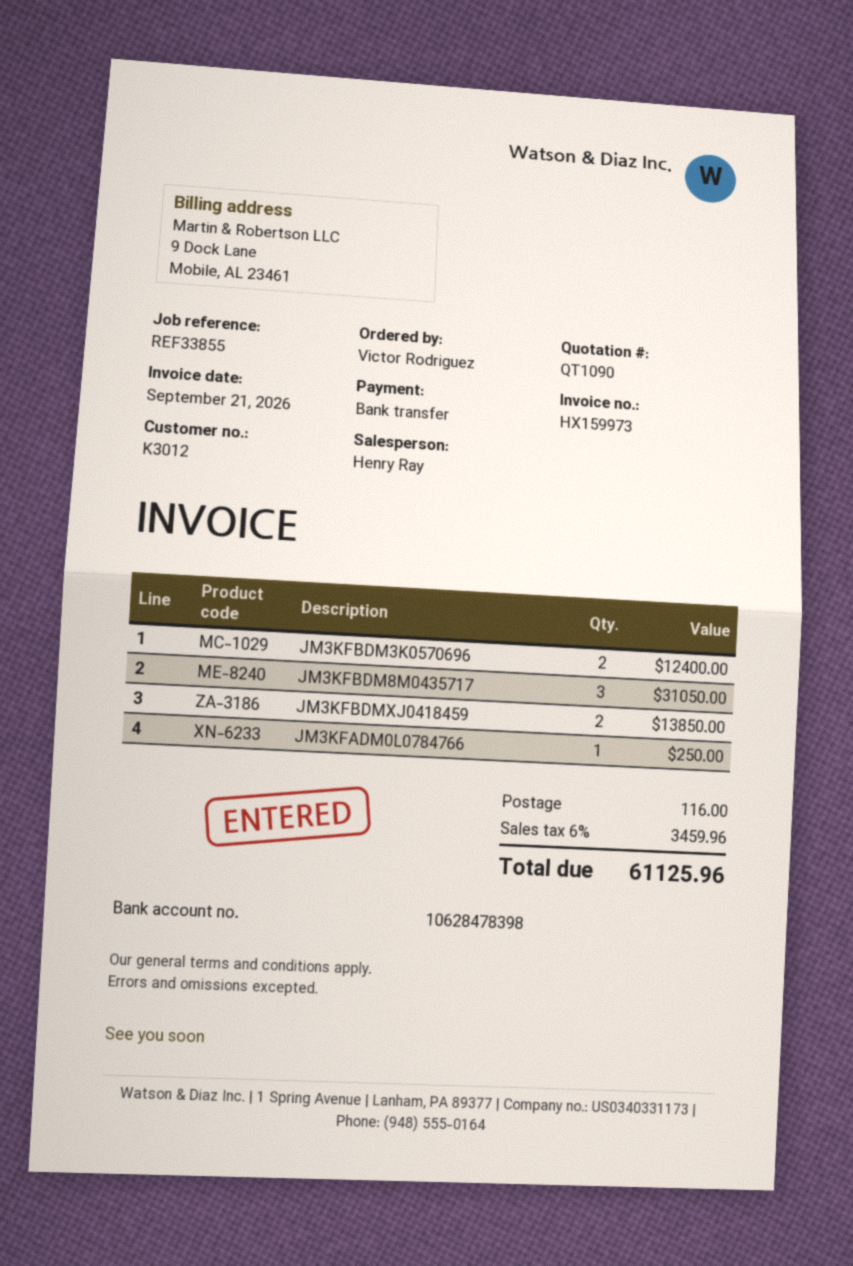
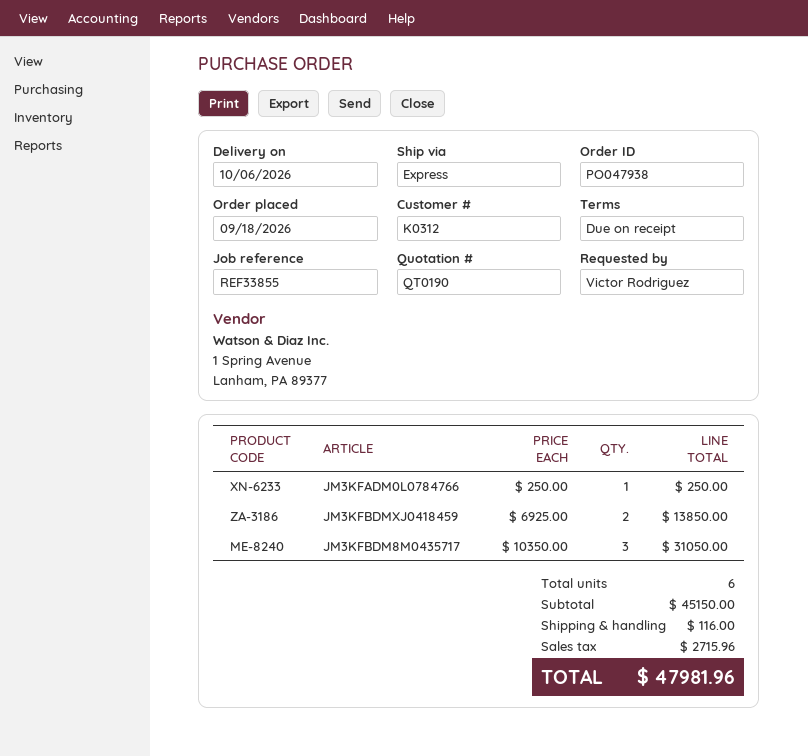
quote number: QT1090 -> QT0190
customer number: K3012 -> K0312
JM3KFBDM3K0570696: 2 for 12400.00 -> none
tax: 3459.96 -> 2715.96
total: 61125.96 -> 47981.96

